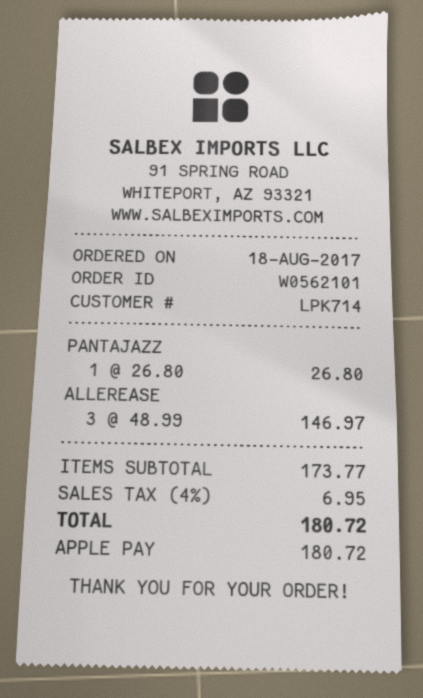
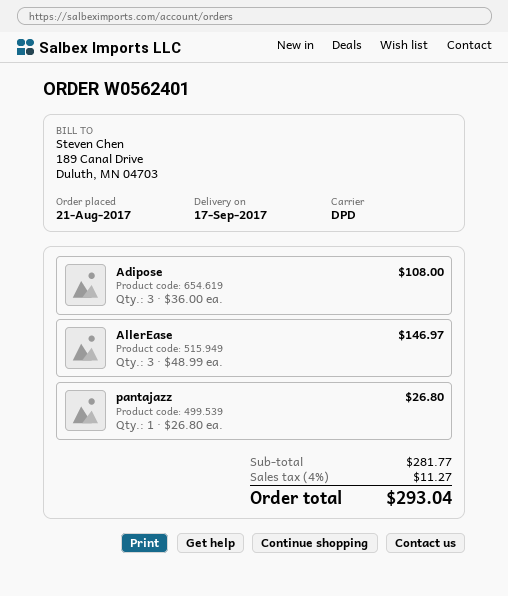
order number: W0562101 -> W0562401
order date: 2017-08-18 -> 2017-08-21
Adipose: none -> 3 x 36.00 = 108.00
subtotal: 173.77 -> 281.77
tax: 4% = 6.95 -> 4% = 11.27
total: 180.72 -> 293.04

